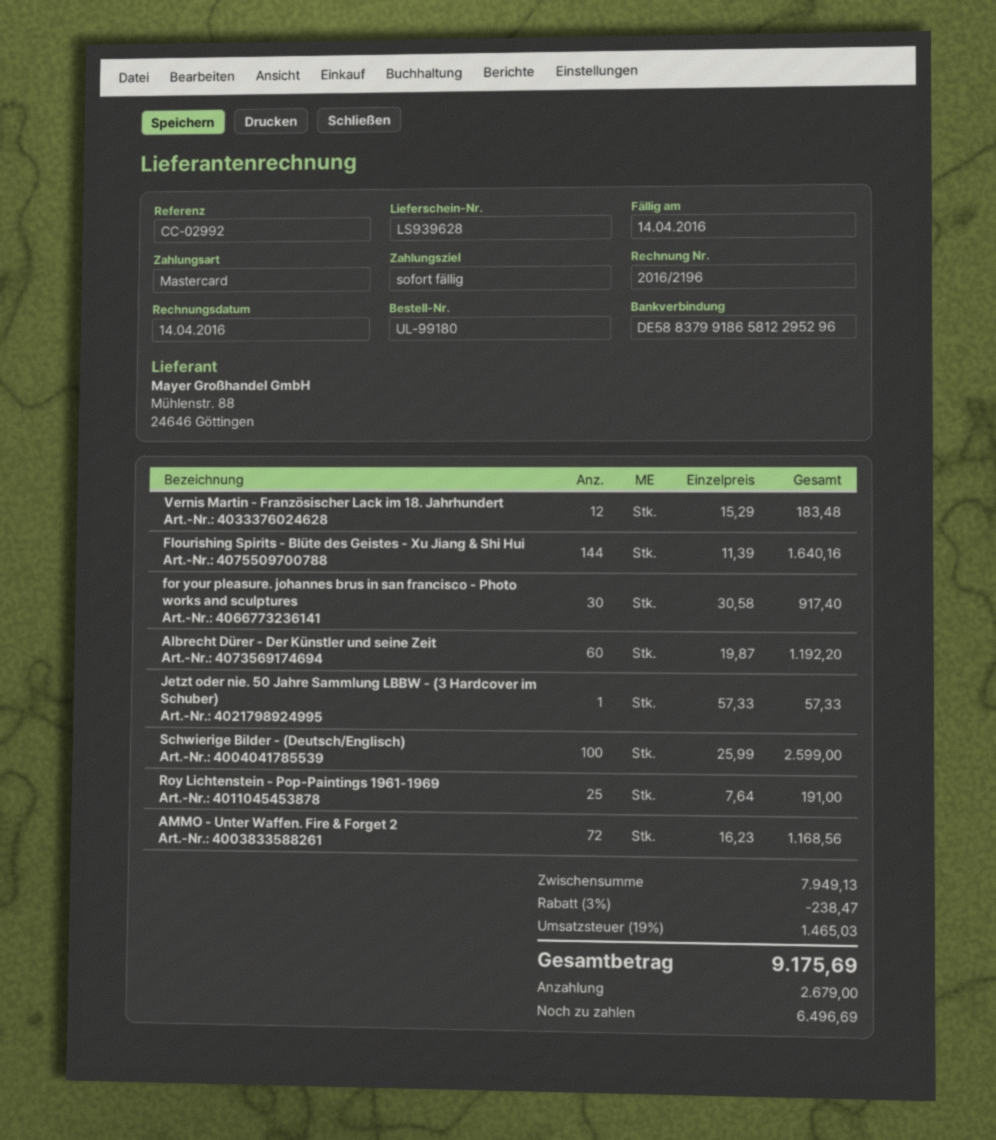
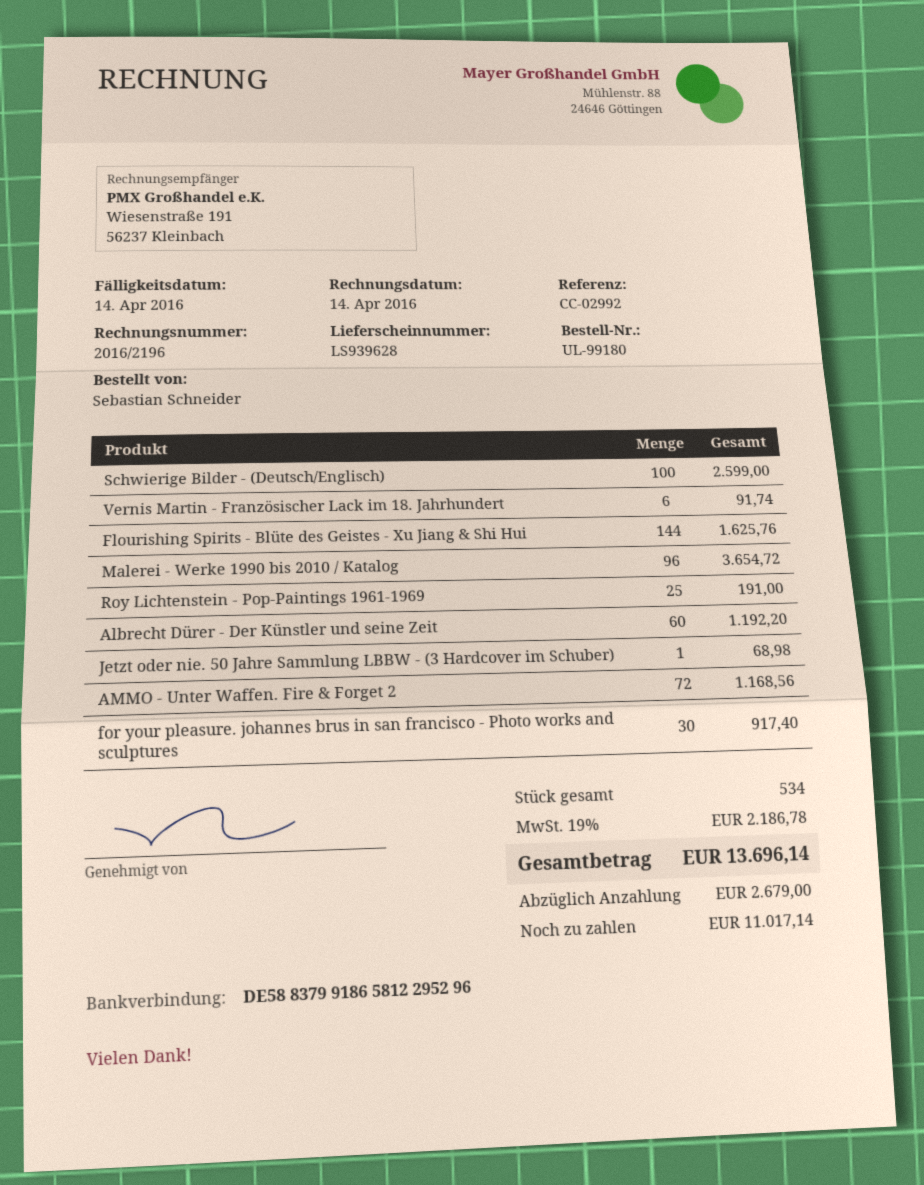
Vernis Martin - Französischer Lack im 18. Jahrhundert: 12 for 183.48 -> 6 for 91.74
Flourishing Spirits - Blüte des Geistes - Xu Jiang & Shi Hui: 144 for 1640.16 -> 144 for 1625.76
Jetzt oder nie. 50 Jahre Sammlung LBBW - (3 Hardcover im Schuber): 1 for 57.33 -> 1 for 68.98
Malerei - Werke 1990 bis 2010 / Katalog: none -> 96 for 3654.72
discount: 3% = 238.47 -> none
tax: 19% = 1465.03 -> 19% = 2186.78
total: 9175.69 -> 13696.14
balance: 6496.69 -> 11017.14

